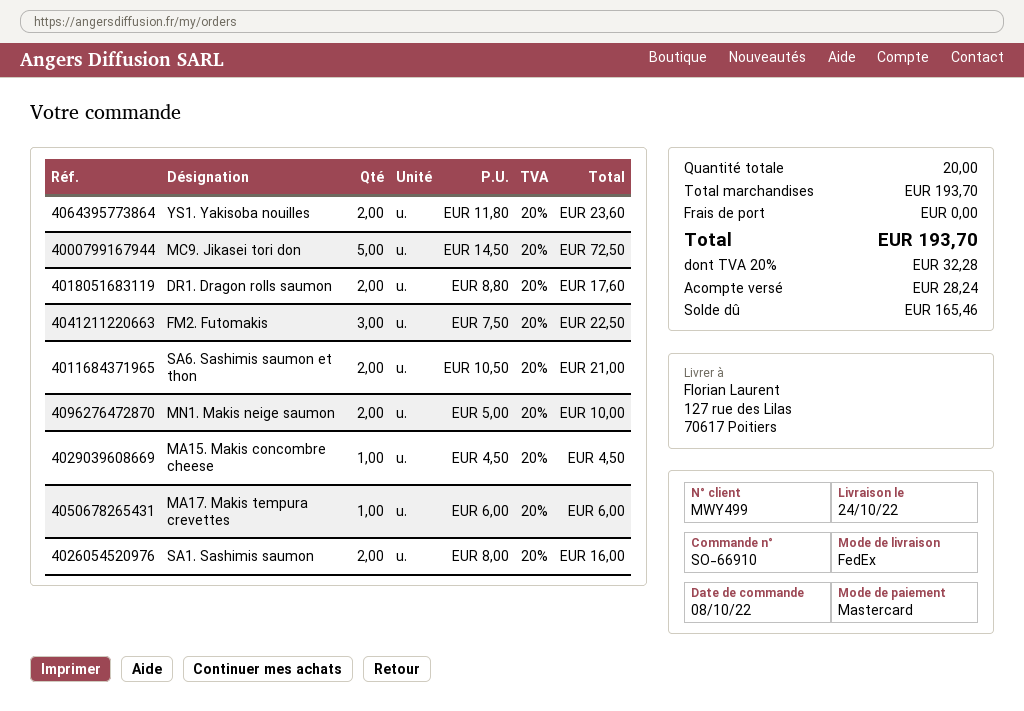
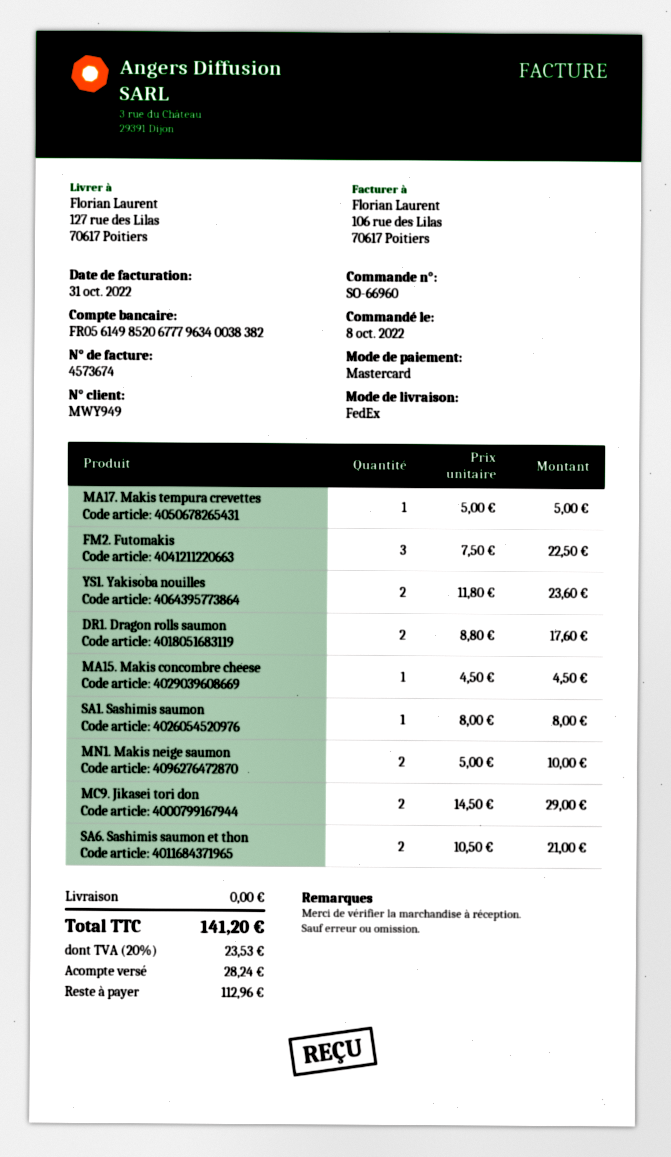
order number: SO-66910 -> SO-66960
customer number: MWY499 -> MWY949
MC9. Jikasei tori don: 5 x 14.50 = 72.50 -> 2 x 14.50 = 29.00
MA17. Makis tempura crevettes: 1 x 6.00 = 6.00 -> 1 x 5.00 = 5.00
SA1. Sashimis saumon: 2 x 8.00 = 16.00 -> 1 x 8.00 = 8.00
tax: 20% = 32.28 -> 20% = 23.53
total: 193.70 -> 141.20
balance: 165.46 -> 112.96

